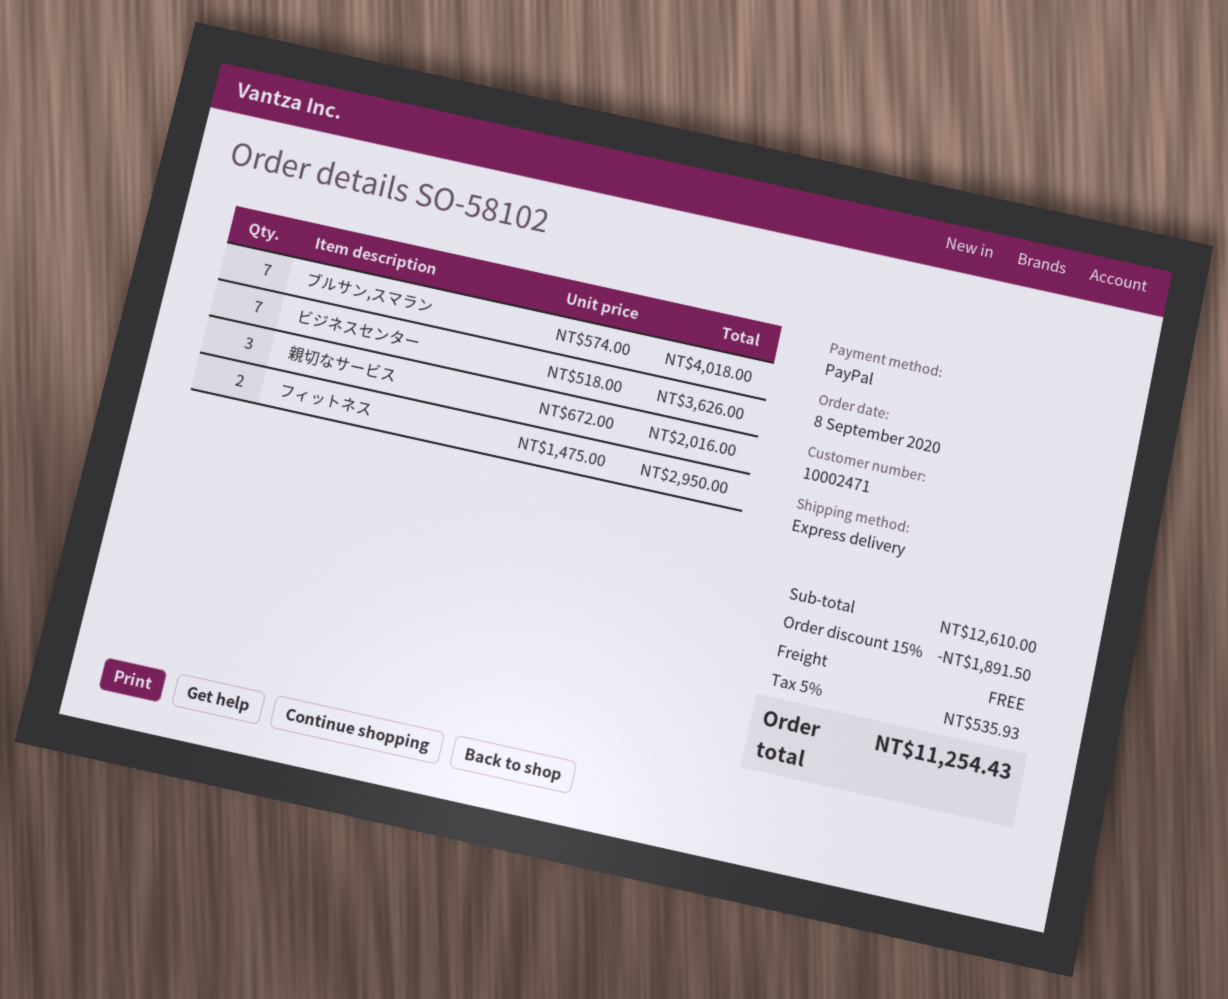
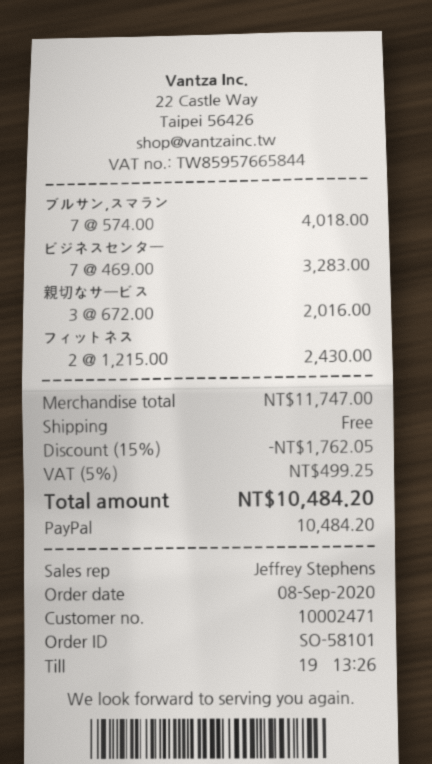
order number: SO-58102 -> SO-58101
ビジネスセンター: 7 x 518.00 = 3626.00 -> 7 x 469.00 = 3283.00
フィットネス: 2 x 1475.00 = 2950.00 -> 2 x 1215.00 = 2430.00
subtotal: 12610.00 -> 11747.00
discount: 15% = 1891.50 -> 15% = 1762.05
tax: 5% = 535.93 -> 5% = 499.25
total: 11254.43 -> 10484.20

